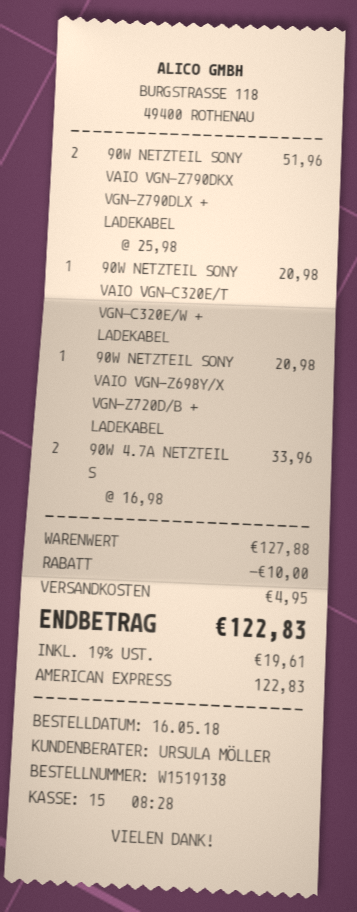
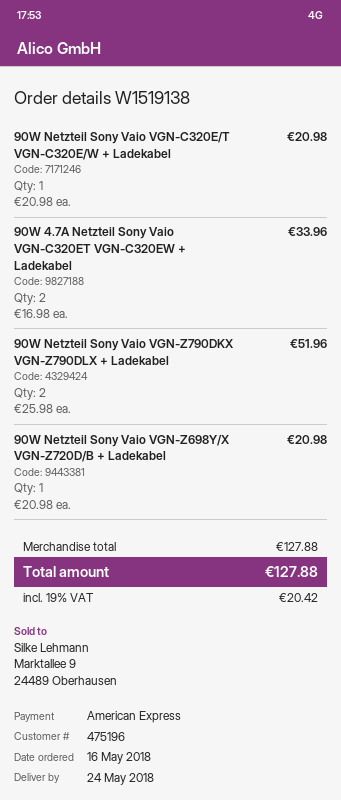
discount: 10.00 -> none
shipping: 4.95 -> none
tax: 19% = 19.61 -> 19% = 20.42
total: 122.83 -> 127.88

